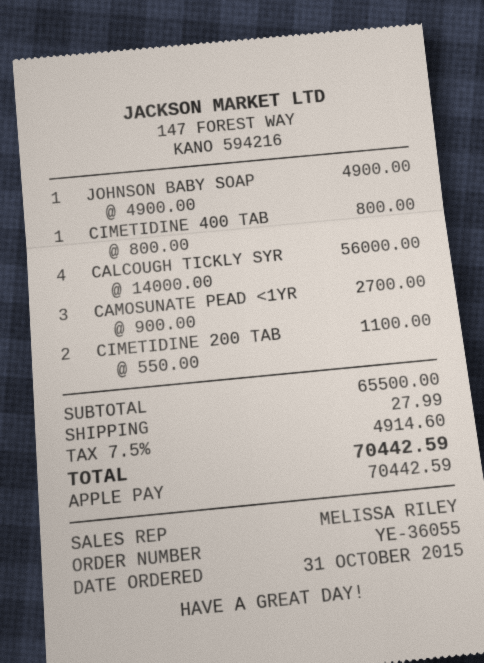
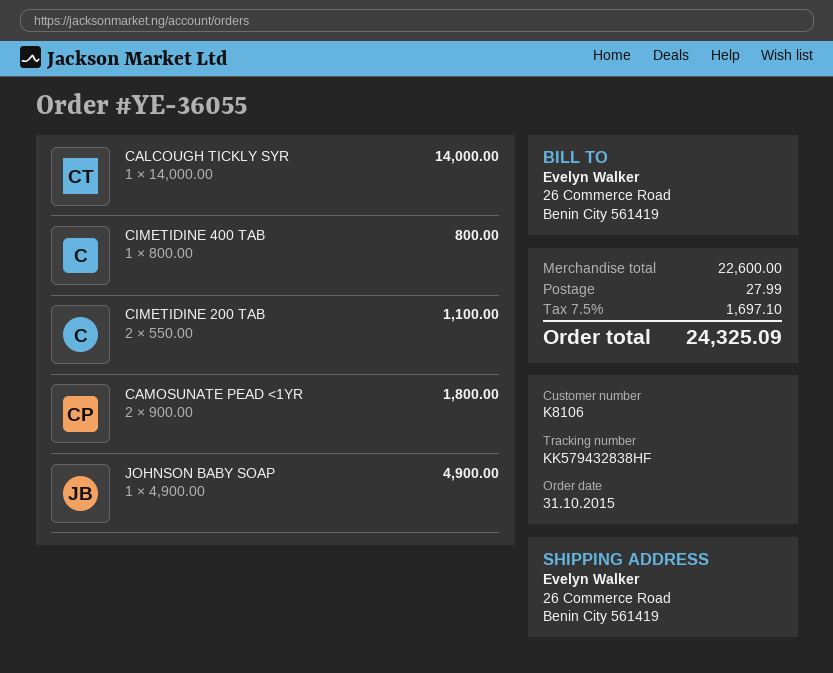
CALCOUGH TICKLY SYR: 4 x 14000.00 = 56000.00 -> 1 x 14000.00 = 14000.00
CAMOSUNATE PEAD <1YR: 3 x 900.00 = 2700.00 -> 2 x 900.00 = 1800.00
subtotal: 65500.00 -> 22600.00
tax: 7.5% = 4914.60 -> 7.5% = 1697.10
total: 70442.59 -> 24325.09

